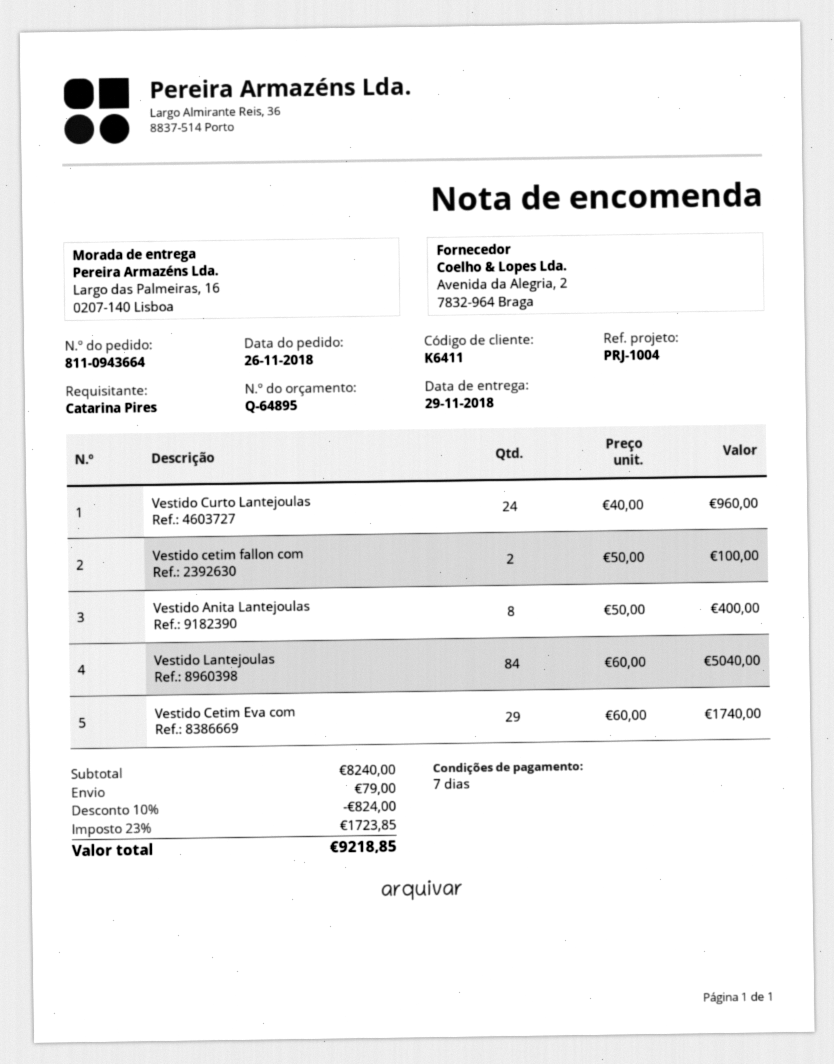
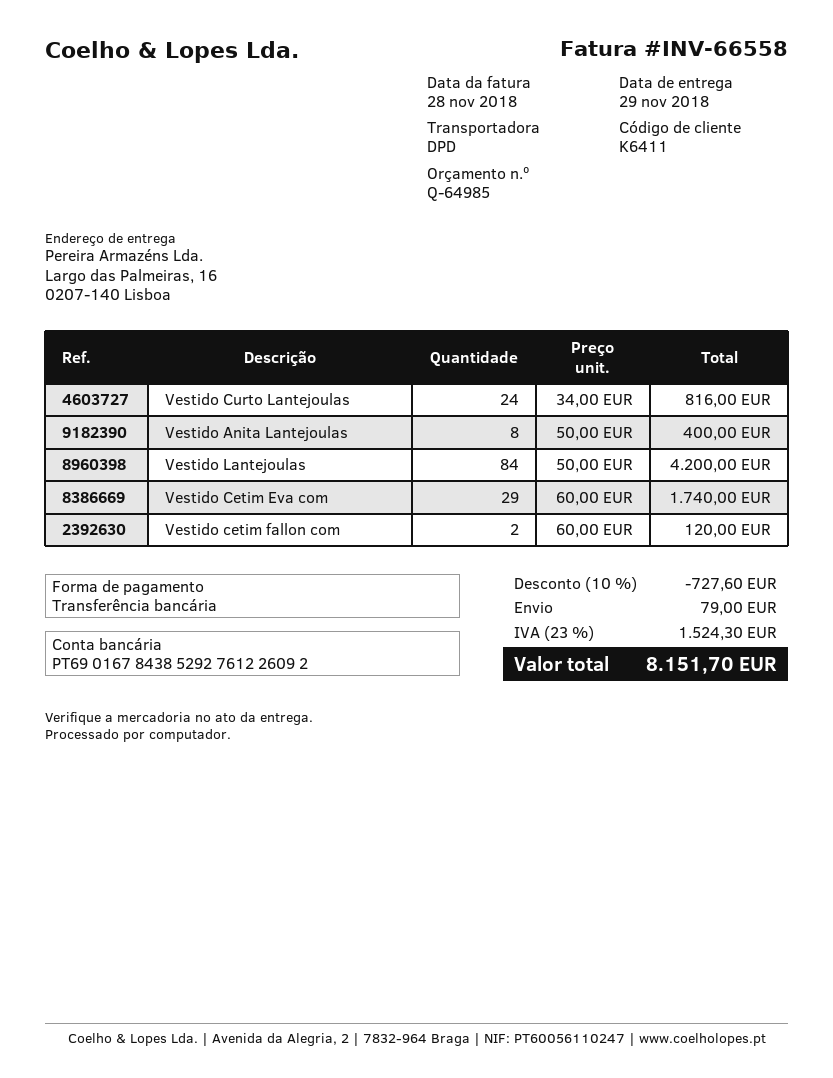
quote number: Q-64895 -> Q-64985
Vestido Curto Lantejoulas: 24 x 40.00 = 960.00 -> 24 x 34.00 = 816.00
Vestido cetim fallon com: 2 x 50.00 = 100.00 -> 2 x 60.00 = 120.00
Vestido Lantejoulas: 84 x 60.00 = 5040.00 -> 84 x 50.00 = 4200.00
discount: 10% = 824.00 -> 10% = 727.60
tax: 23% = 1723.85 -> 23% = 1524.30
total: 9218.85 -> 8151.70

